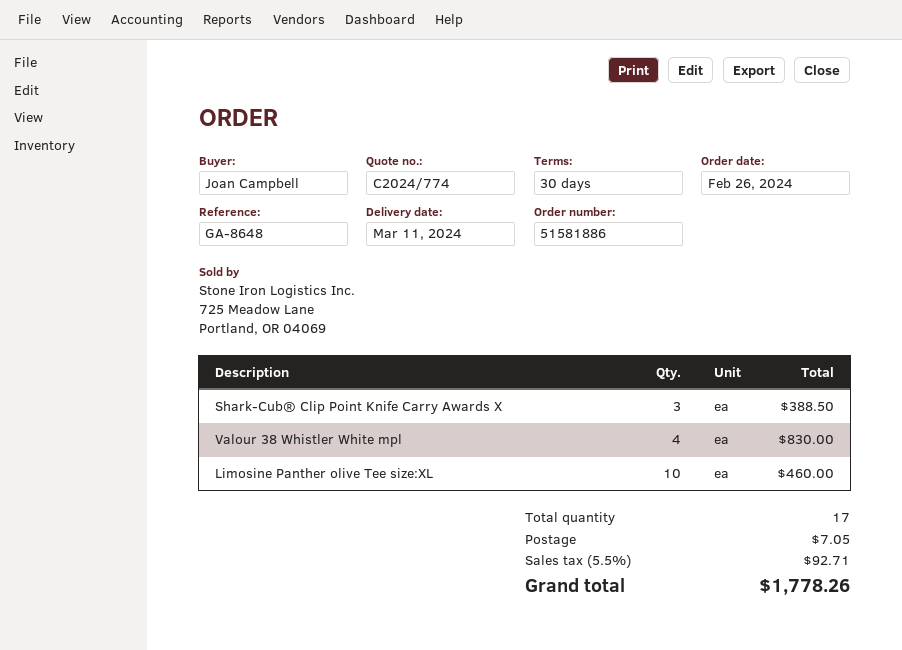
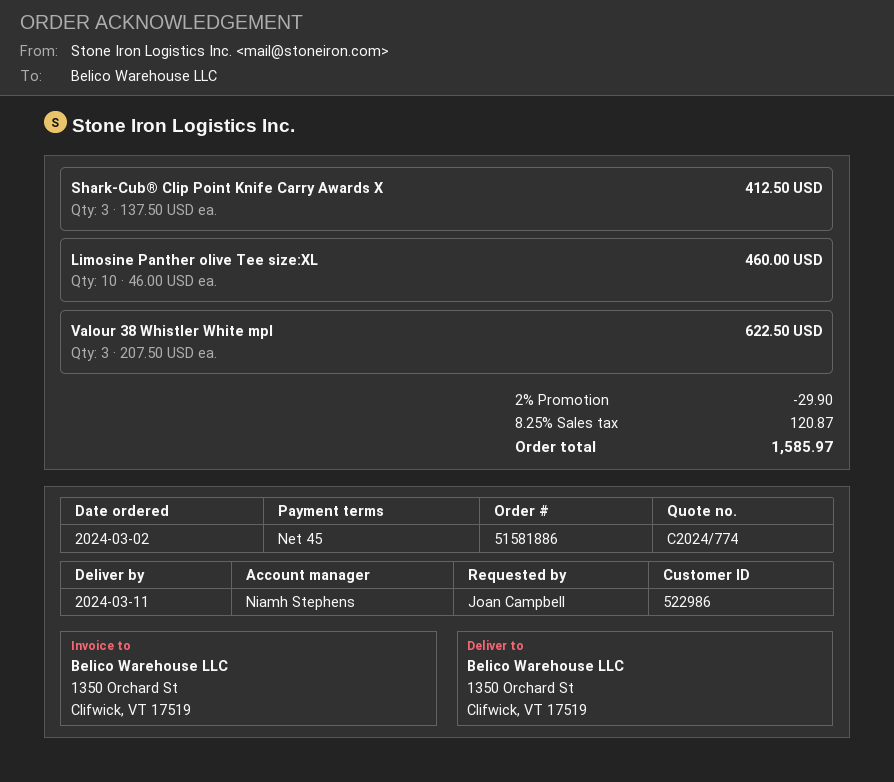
order date: 2024-02-26 -> 2024-03-02
payment terms: 30 days -> 45 days
Shark-Cub® Clip Point Knife Carry Awards X: 3 for 388.50 -> 3 for 412.50
Valour 38 Whistler White mpl: 4 for 830.00 -> 3 for 622.50
discount: none -> 2% = 29.90
shipping: 7.05 -> none
tax: 5.5% = 92.71 -> 8.25% = 120.87
total: 1778.26 -> 1585.97

